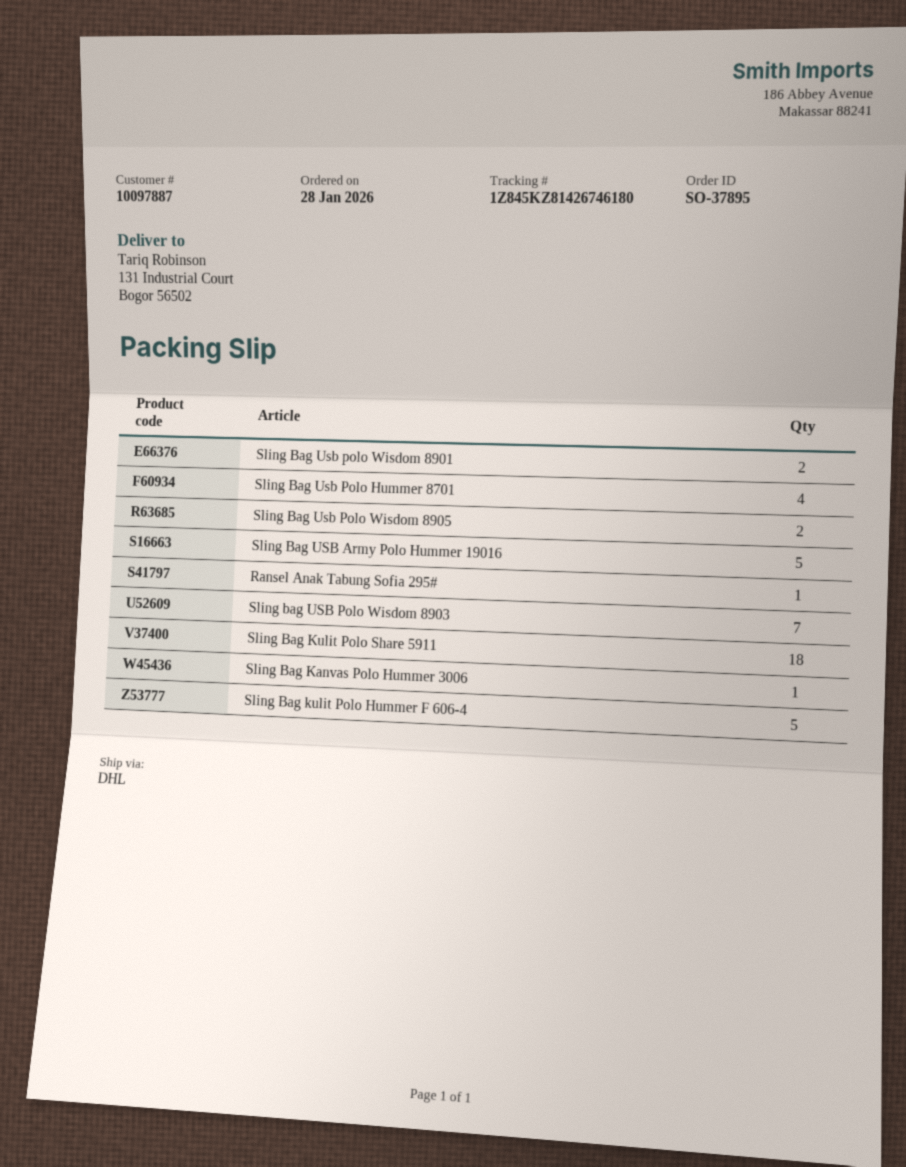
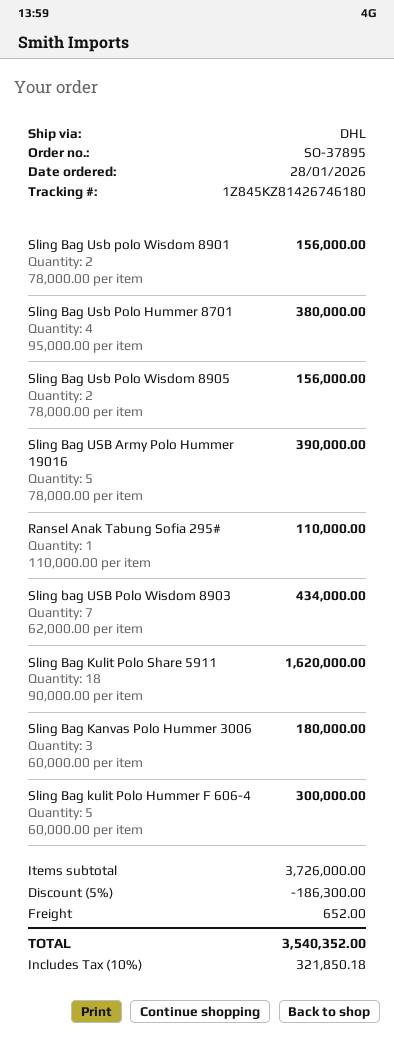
Sling Bag Kanvas Polo Hummer 3006: 1 -> 3

